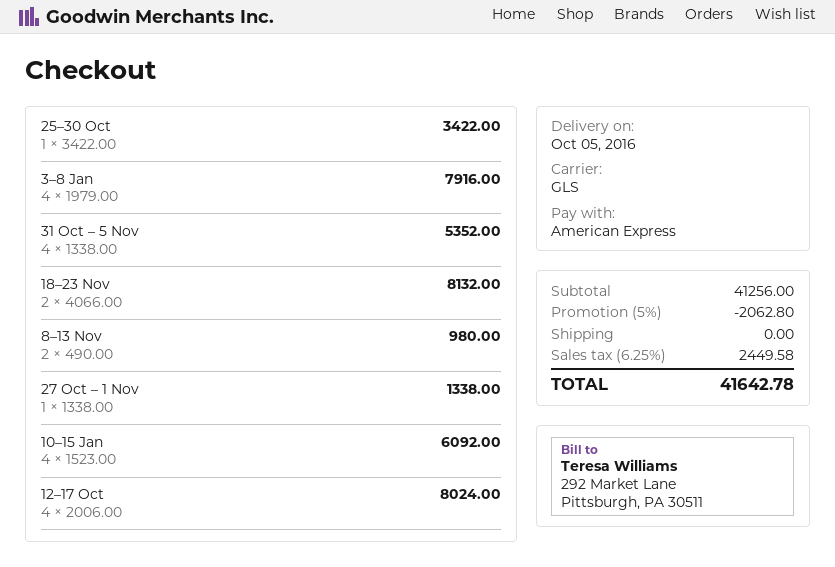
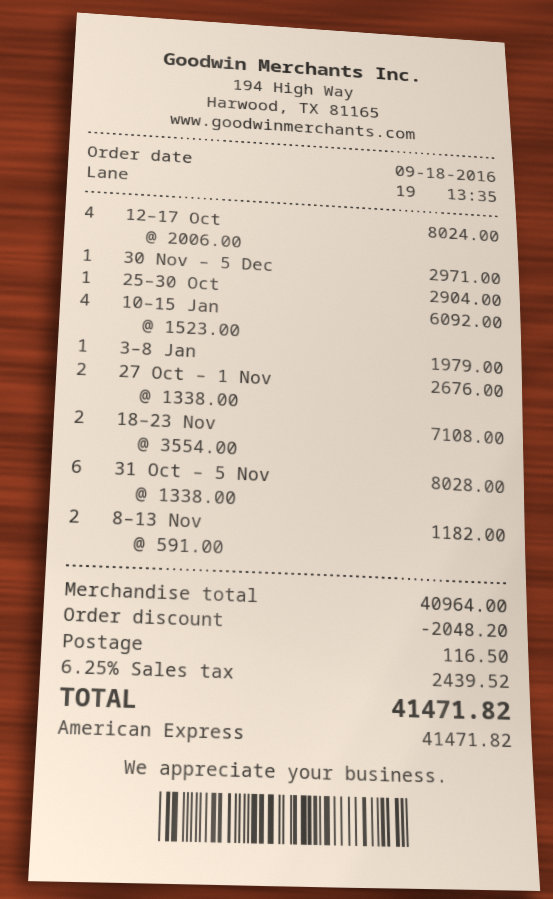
25–30 Oct: 1 x 3422.00 = 3422.00 -> 1 x 2904.00 = 2904.00
3–8 Jan: 4 x 1979.00 = 7916.00 -> 1 x 1979.00 = 1979.00
31 Oct – 5 Nov: 4 x 1338.00 = 5352.00 -> 6 x 1338.00 = 8028.00
18–23 Nov: 2 x 4066.00 = 8132.00 -> 2 x 3554.00 = 7108.00
8–13 Nov: 2 x 490.00 = 980.00 -> 2 x 591.00 = 1182.00
27 Oct – 1 Nov: 1 x 1338.00 = 1338.00 -> 2 x 1338.00 = 2676.00
30 Nov – 5 Dec: none -> 1 x 2971.00 = 2971.00
subtotal: 41256.00 -> 40964.00
discount: 2062.80 -> 2048.20
shipping: 0.00 -> 116.50
tax: 6.25% = 2449.58 -> 6.25% = 2439.52
total: 41642.78 -> 41471.82

